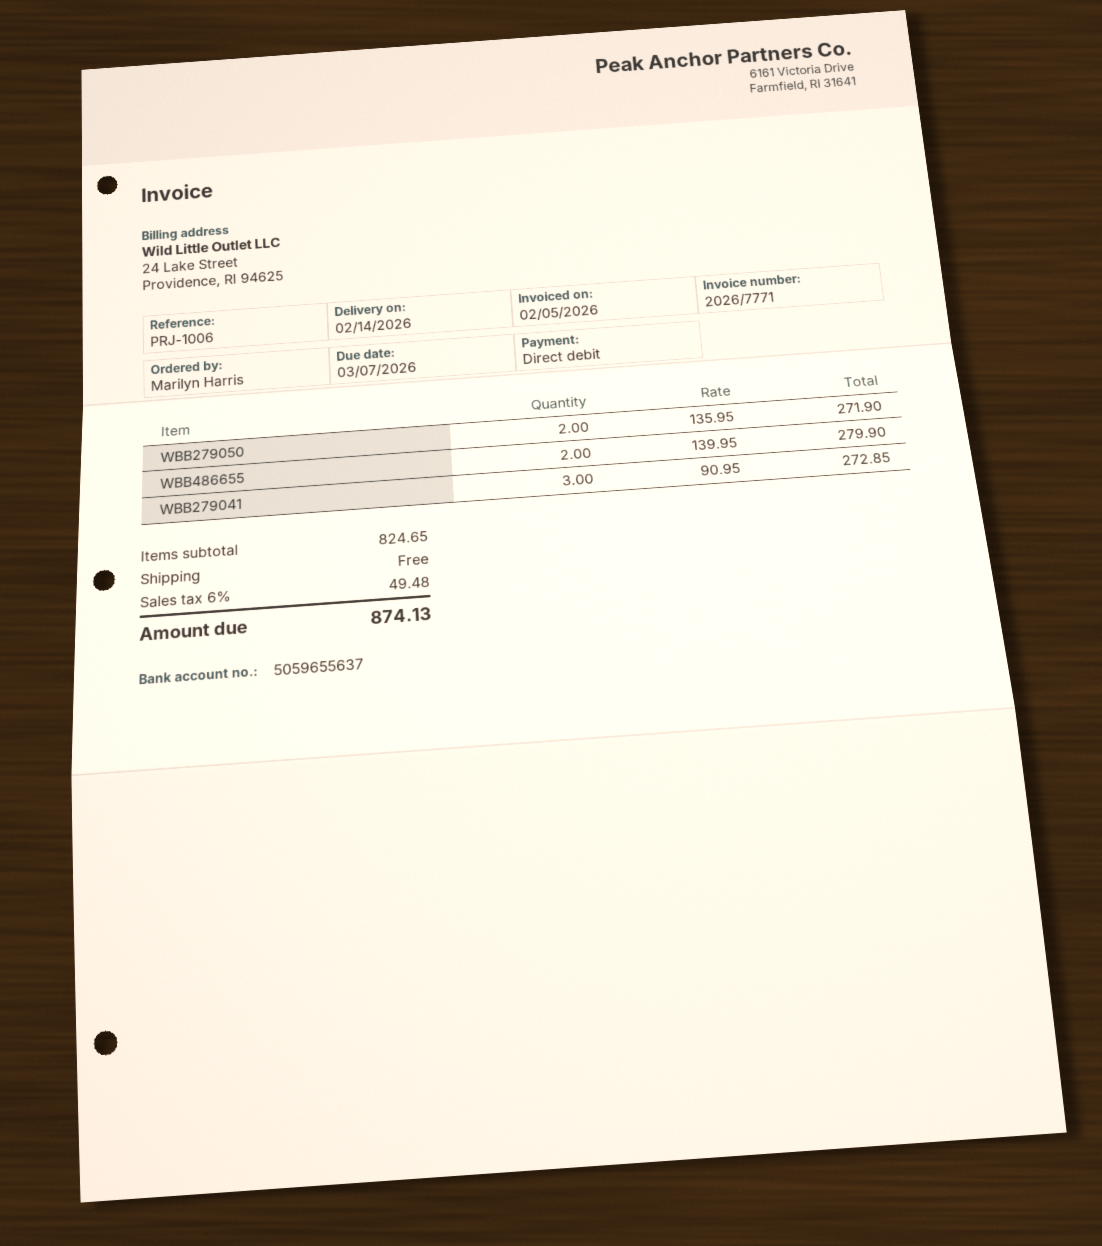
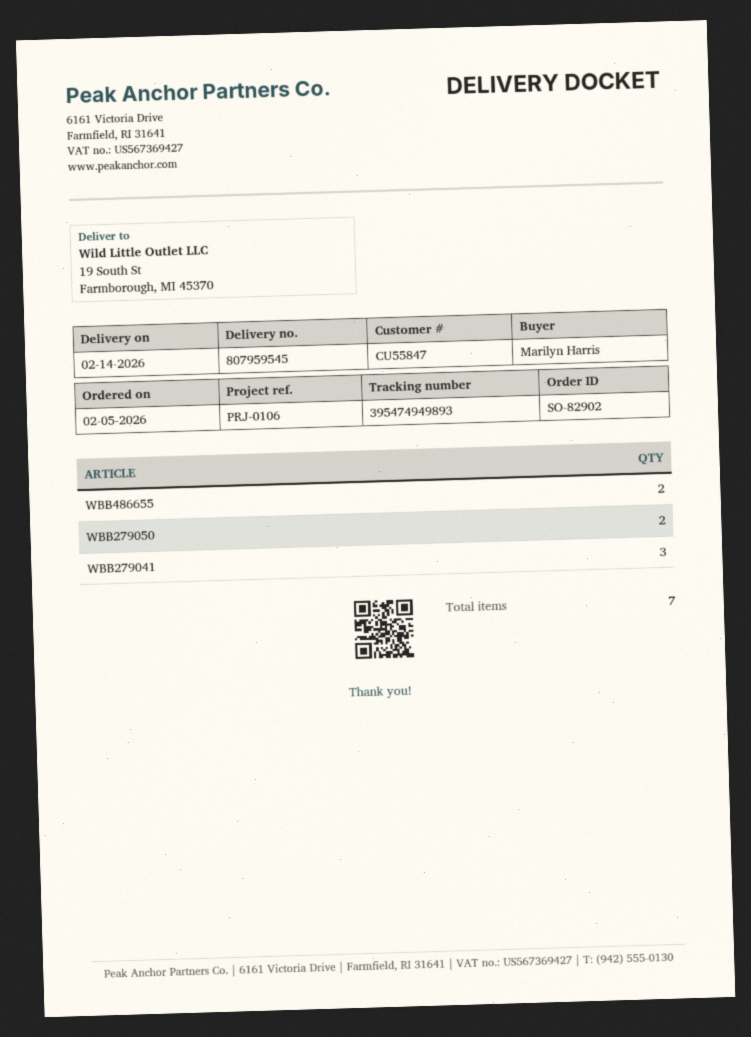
reference: PRJ-1006 -> PRJ-0106

